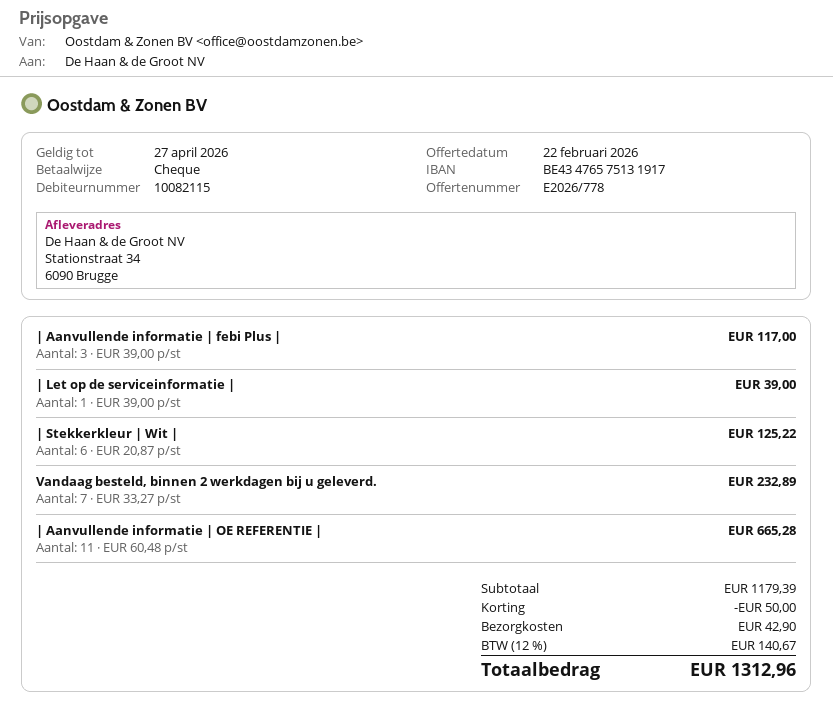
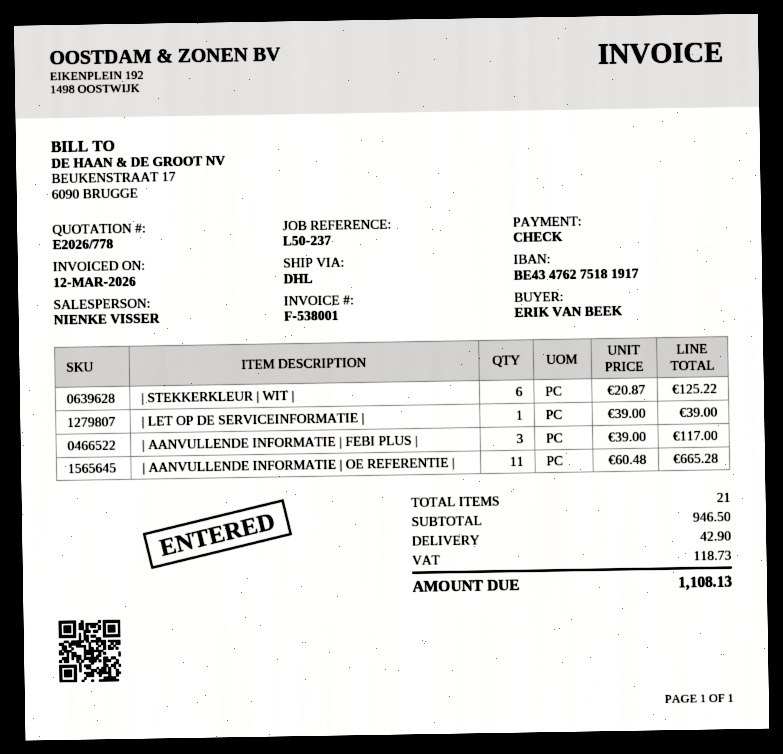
bank account: BE43476575131917 -> BE43476275181917
Vandaag besteld, binnen 2 werkdagen bij u geleverd.: 7 x 33.27 = 232.89 -> none
subtotal: 1179.39 -> 946.50
discount: 50.00 -> none
tax: 140.67 -> 118.73
total: 1312.96 -> 1108.13

